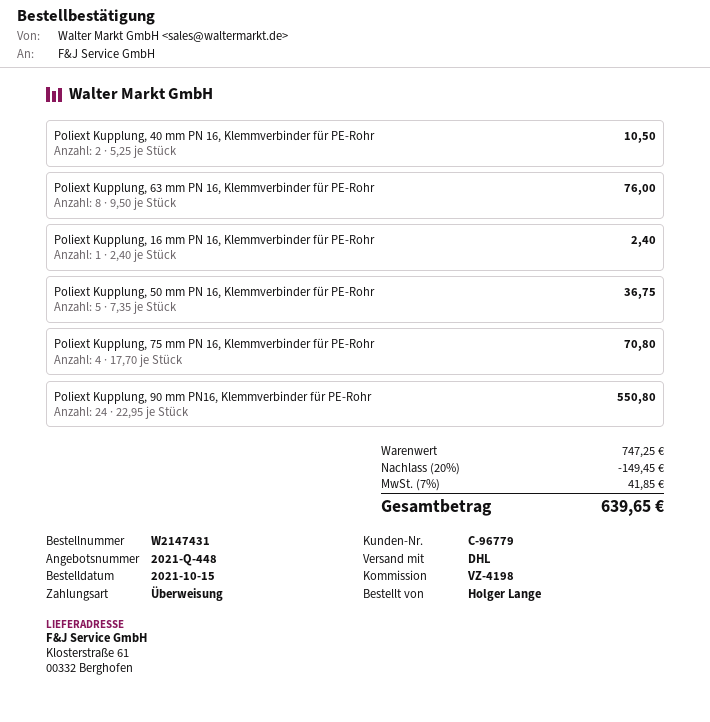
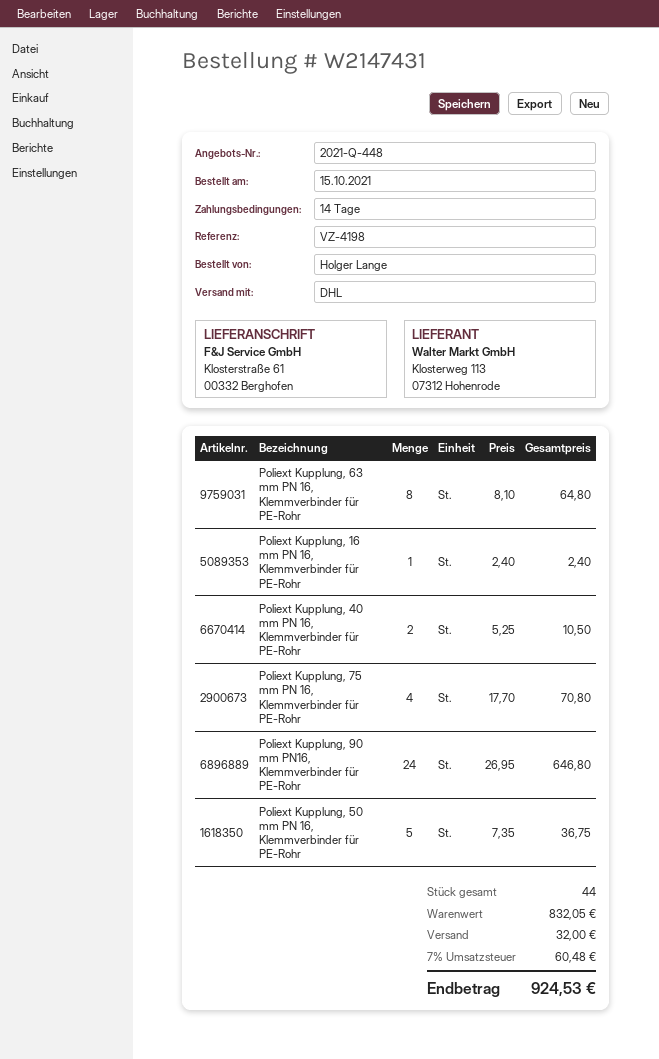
Poliext Kupplung, 63 mm PN 16, Klemmverbinder für PE-Rohr: 8 x 9.50 = 76.00 -> 8 x 8.10 = 64.80
Poliext Kupplung, 90 mm PN16, Klemmverbinder für PE-Rohr: 24 x 22.95 = 550.80 -> 24 x 26.95 = 646.80
subtotal: 747.25 -> 832.05
discount: 20% = 149.45 -> none
shipping: none -> 32.00
tax: 7% = 41.85 -> 7% = 60.48
total: 639.65 -> 924.53

